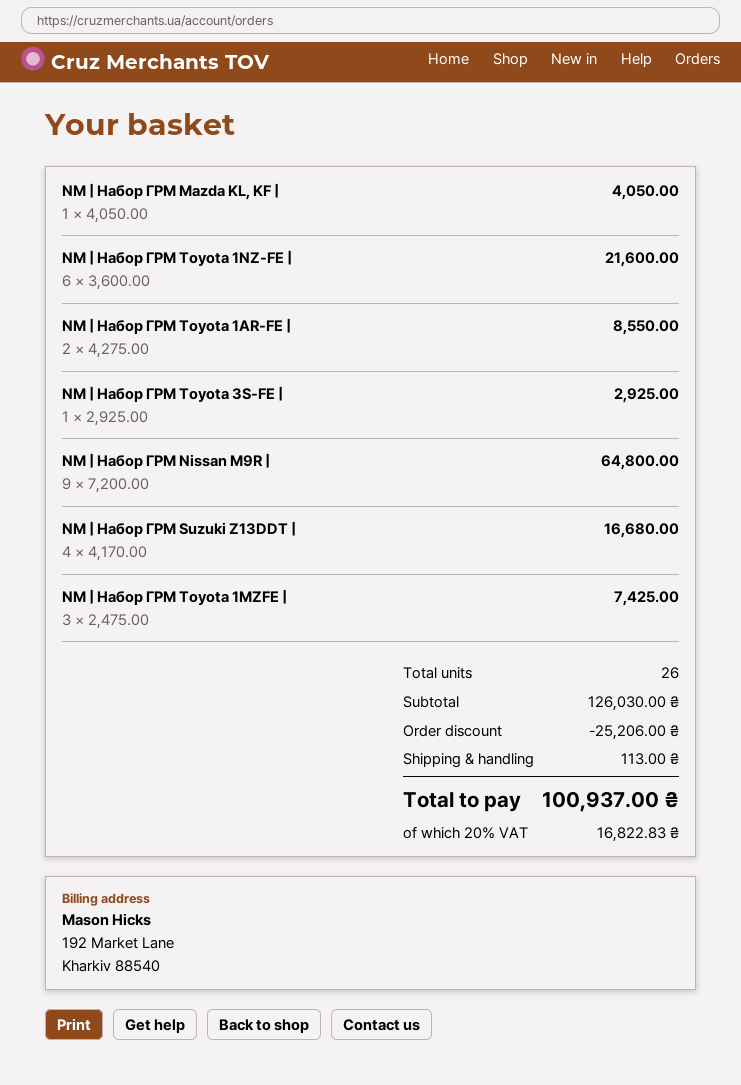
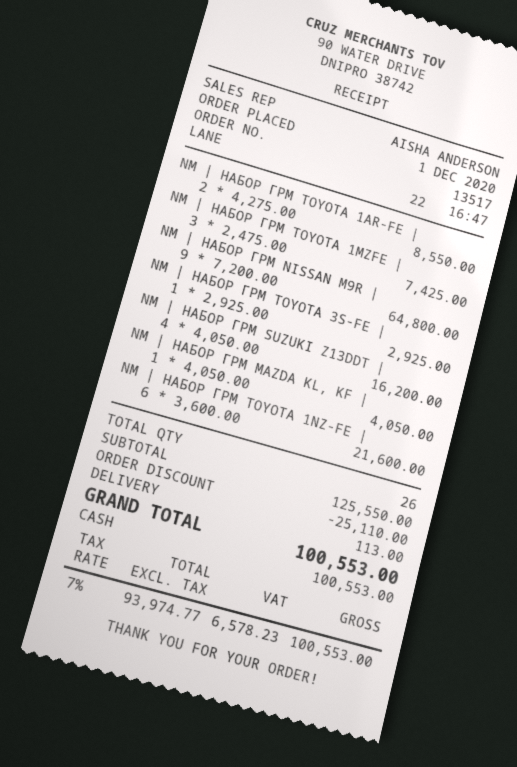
NM | Набор ГРМ Suzuki Z13DDT |: 4 x 4170.00 = 16680.00 -> 4 x 4050.00 = 16200.00
subtotal: 126030.00 -> 125550.00
discount: 25206.00 -> 25110.00
tax: 20% = 16822.83 -> 7% = 6578.23
total: 100937.00 -> 100553.00

